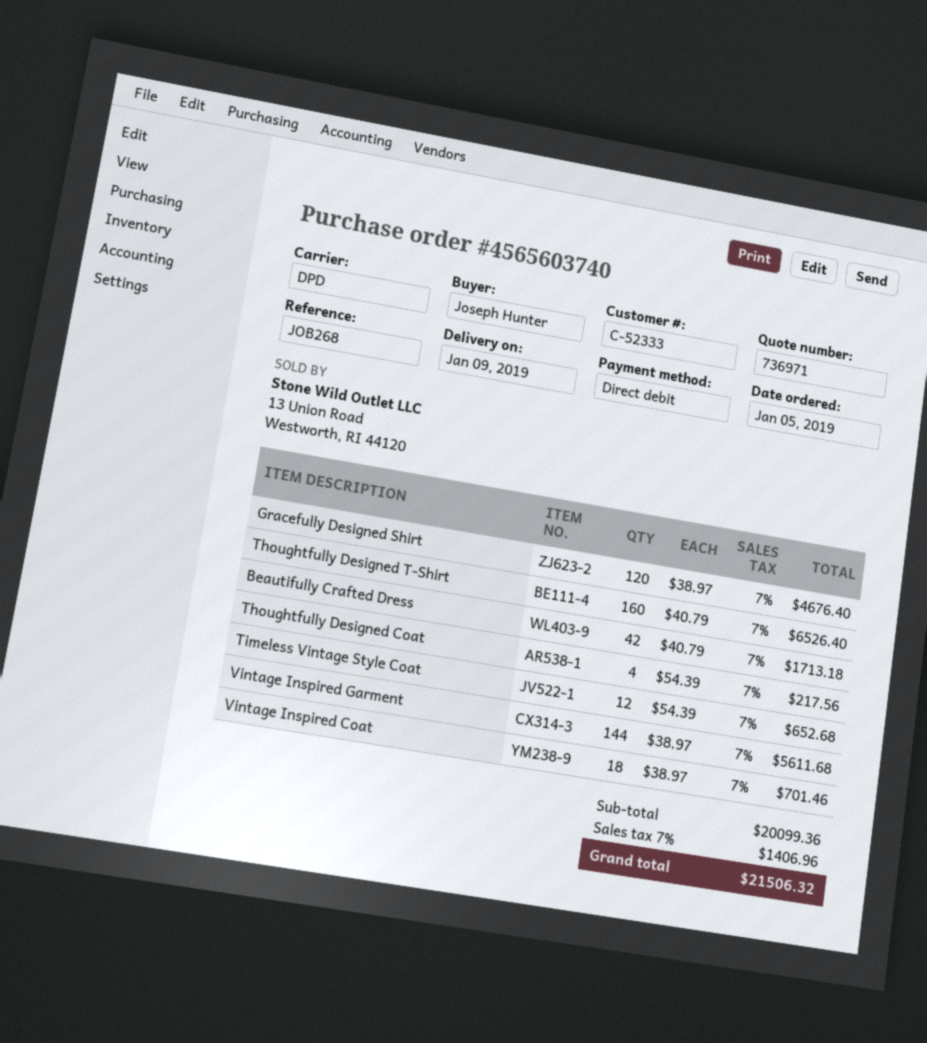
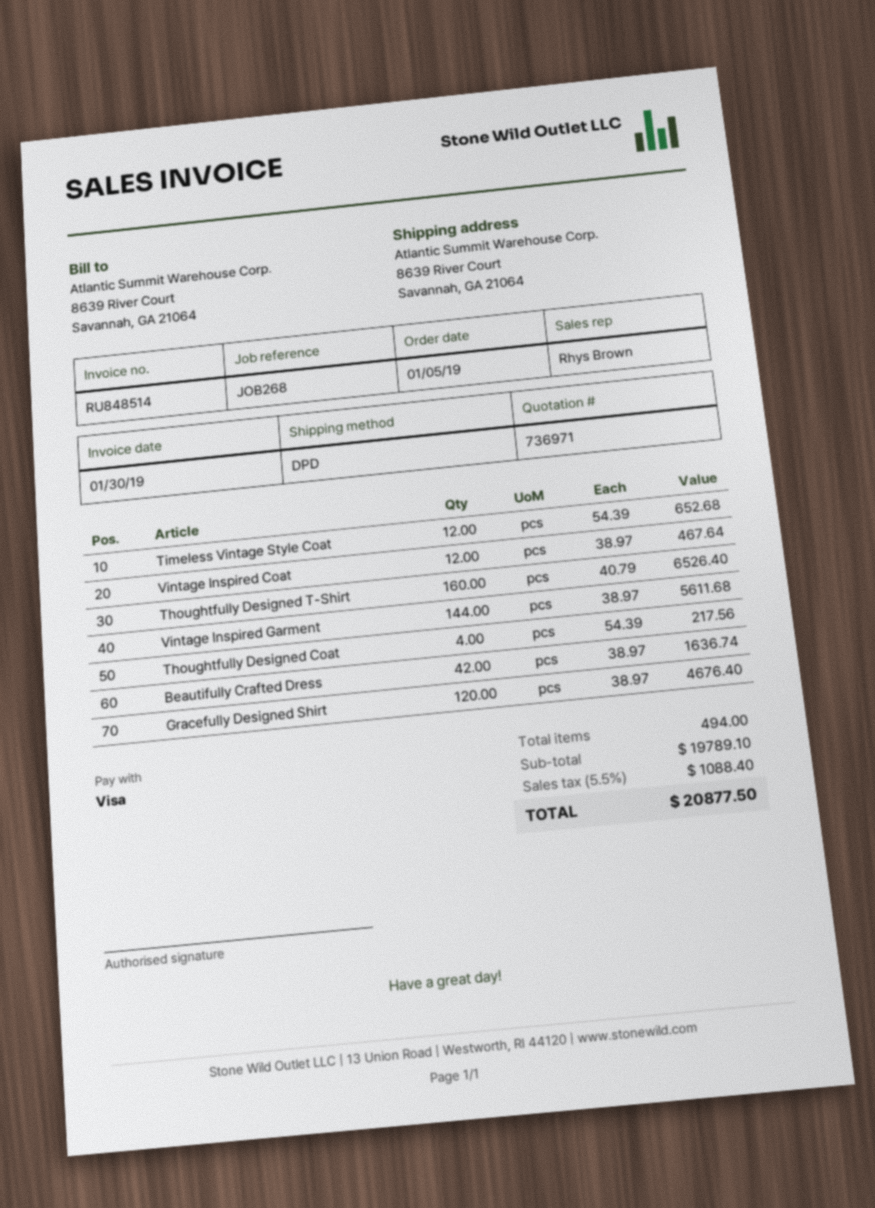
payment method: direct debit -> Visa
Beautifully Crafted Dress: 42 x 40.79 = 1713.18 -> 42 x 38.97 = 1636.74
Vintage Inspired Coat: 18 x 38.97 = 701.46 -> 12 x 38.97 = 467.64
subtotal: 20099.36 -> 19789.10
tax: 7% = 1406.96 -> 5.5% = 1088.40
total: 21506.32 -> 20877.50

